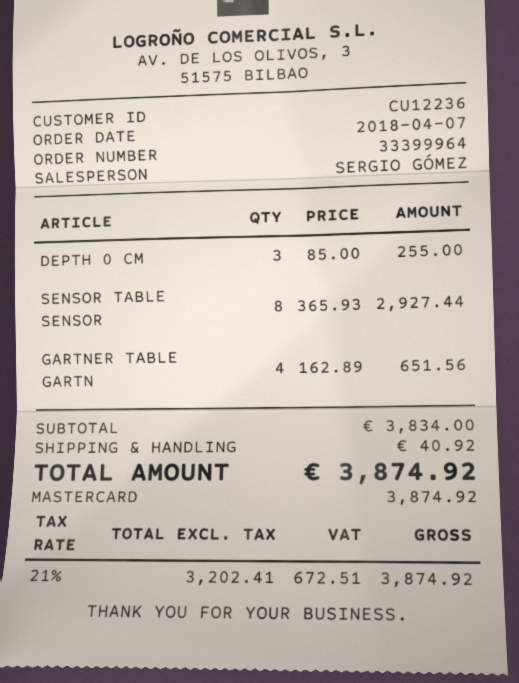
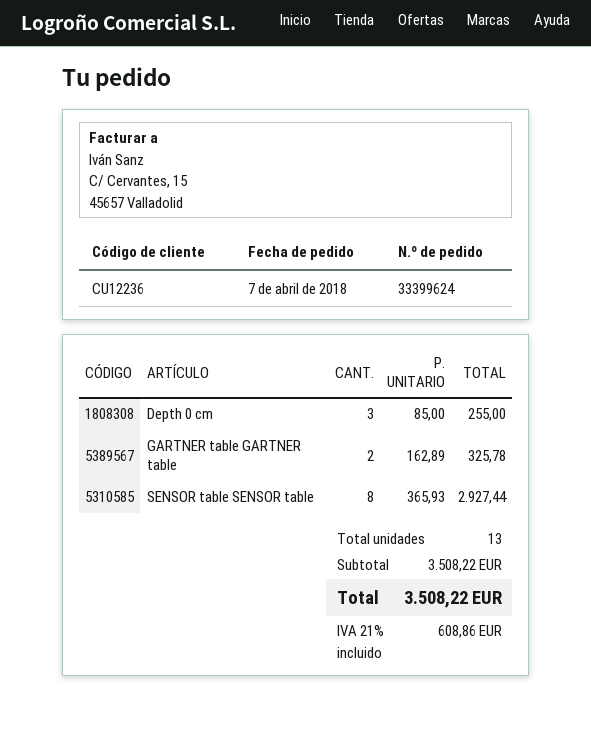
order number: 33399964 -> 33399624
GARTNER TABLE GARTN: 4 x 162.89 = 651.56 -> 2 x 162.89 = 325.78
subtotal: 3834.00 -> 3508.22
shipping: 40.92 -> none
tax: 21% = 672.51 -> 21% = 608.86
total: 3874.92 -> 3508.22

